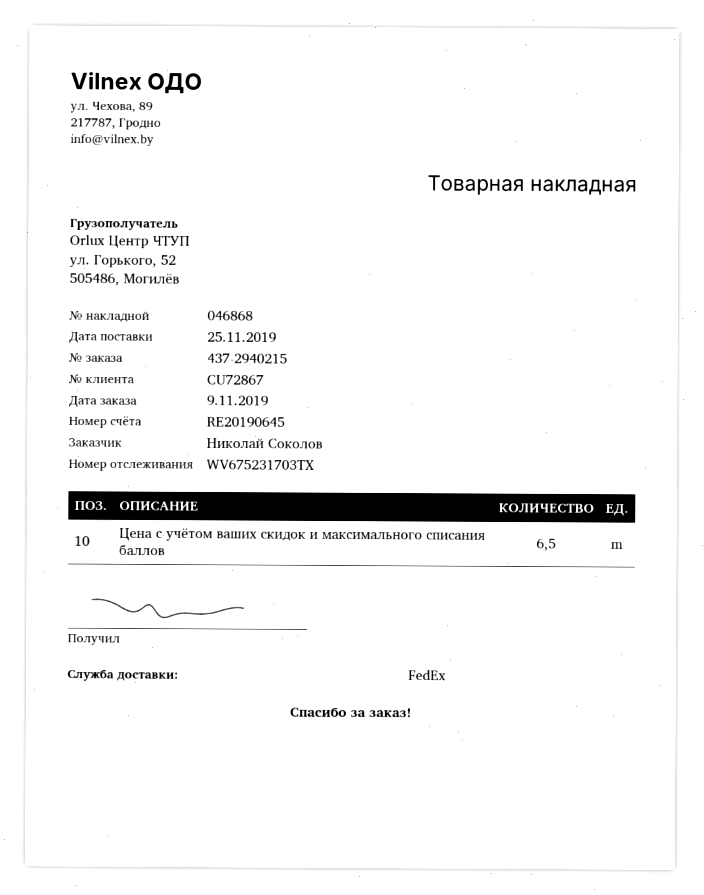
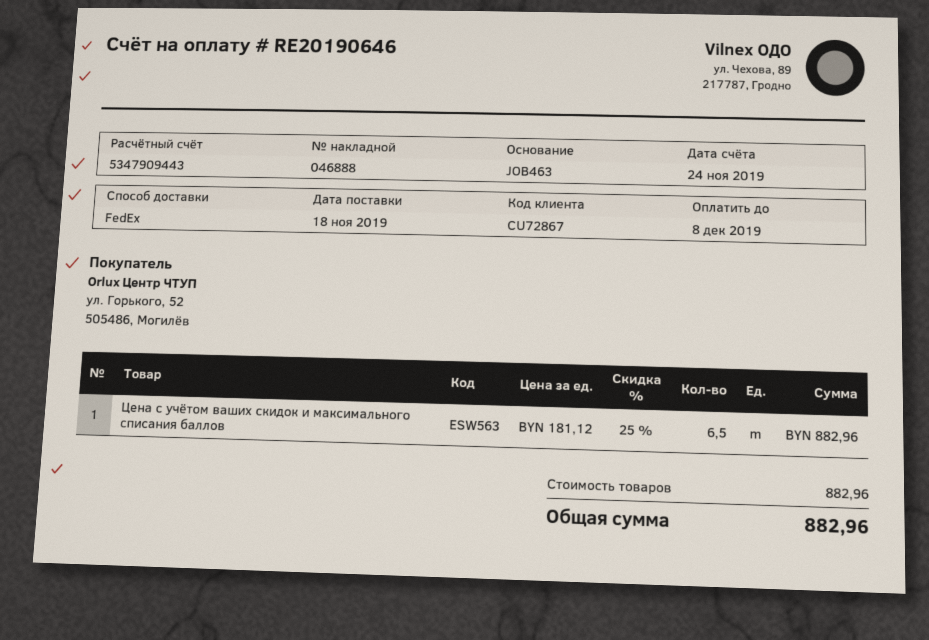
delivery note number: 046868 -> 046888
delivery date: 2019-11-25 -> 2019-11-18
invoice number: RE20190645 -> RE20190646

